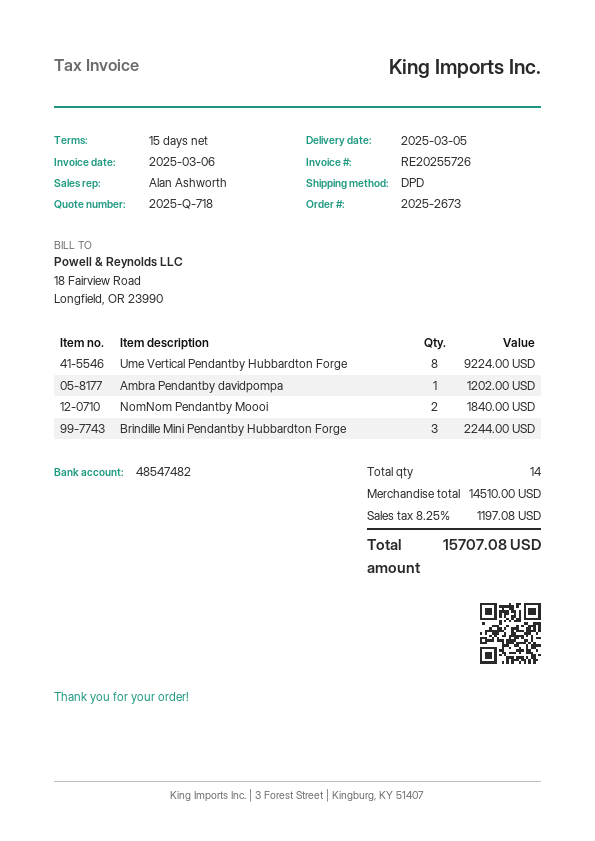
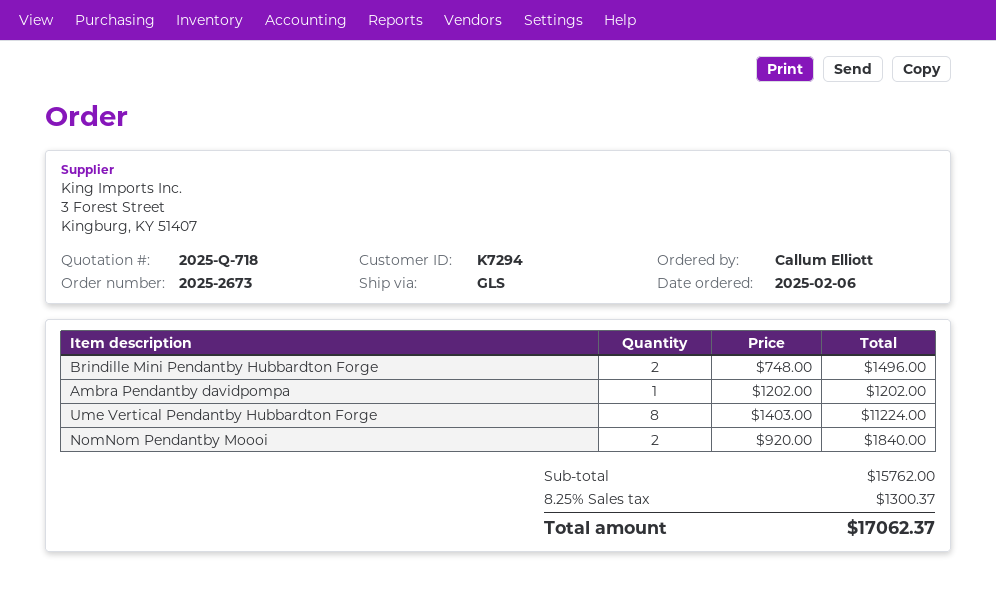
shipping method: DPD -> GLS
Ume Vertical Pendantby Hubbardton Forge: 8 for 9224.00 -> 8 for 11224.00
Brindille Mini Pendantby Hubbardton Forge: 3 for 2244.00 -> 2 for 1496.00
subtotal: 14510.00 -> 15762.00
tax: 8.25% = 1197.08 -> 8.25% = 1300.37
total: 15707.08 -> 17062.37

